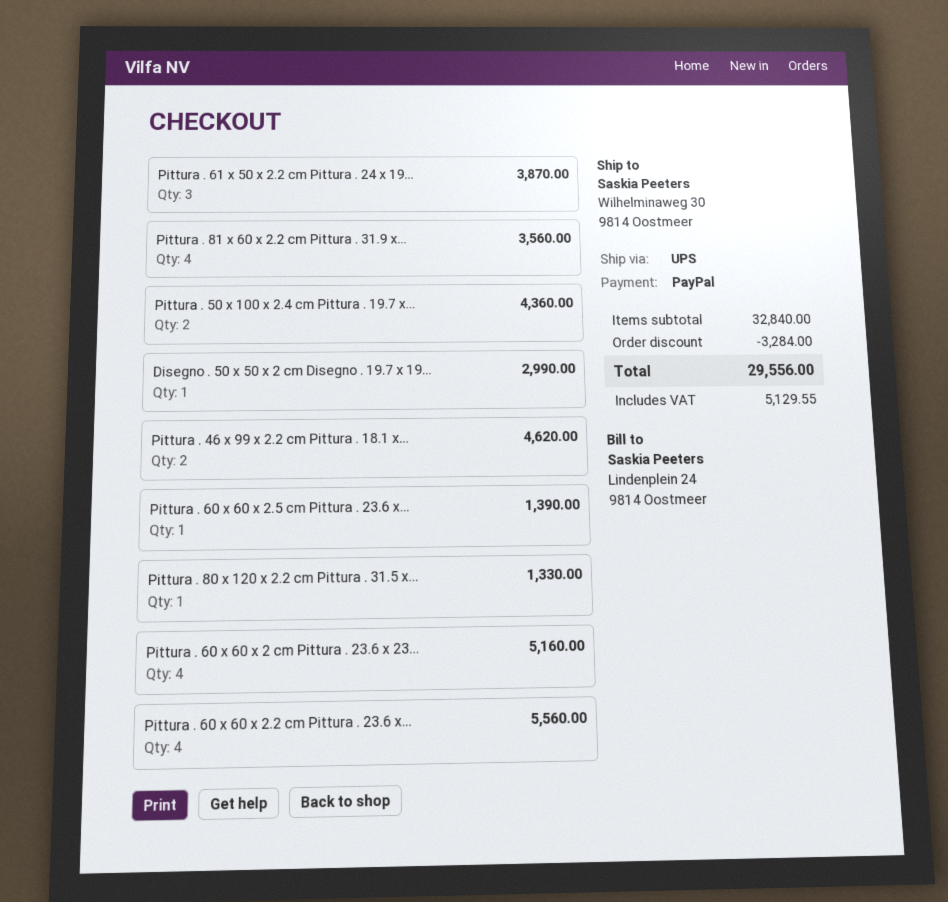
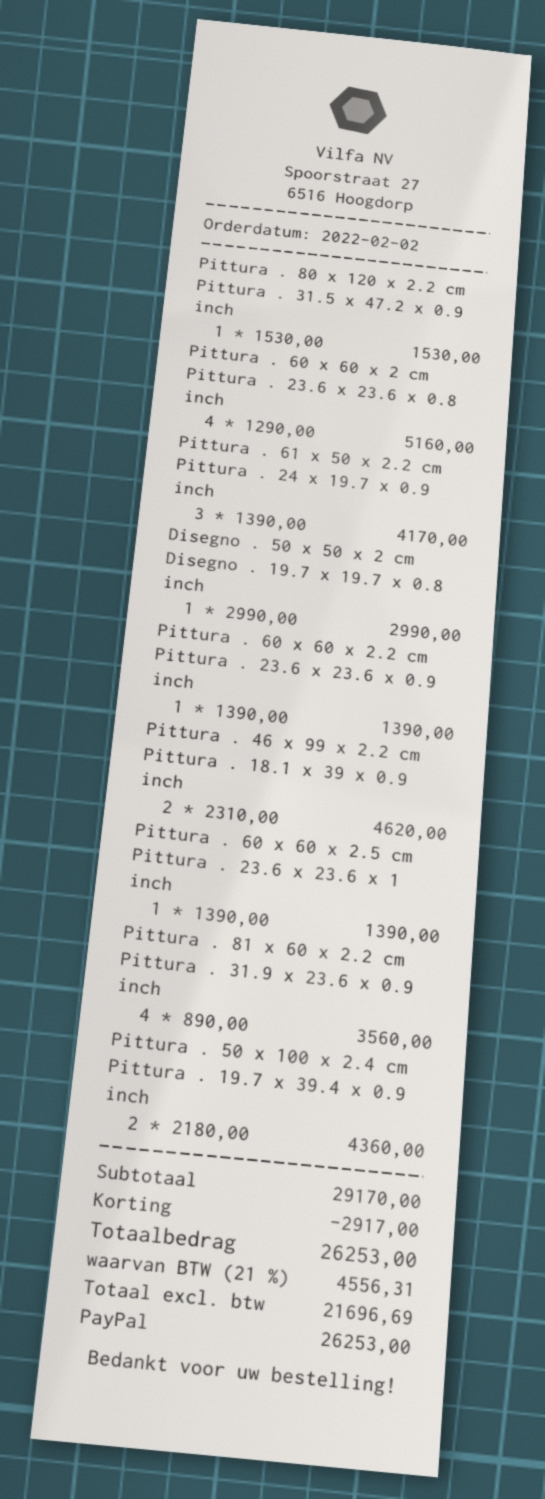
Pittura . 61 x 50 x 2.2 cm Pittura . 24 x 19...: 3 for 3870.00 -> 3 for 4170.00
Pittura . 80 x 120 x 2.2 cm Pittura . 31.5 x...: 1 for 1330.00 -> 1 for 1530.00
Pittura . 60 x 60 x 2.2 cm Pittura . 23.6 x...: 4 for 5560.00 -> 1 for 1390.00
subtotal: 32840.00 -> 29170.00
discount: 3284.00 -> 2917.00
tax: 5129.55 -> 4556.31
total: 29556.00 -> 26253.00

